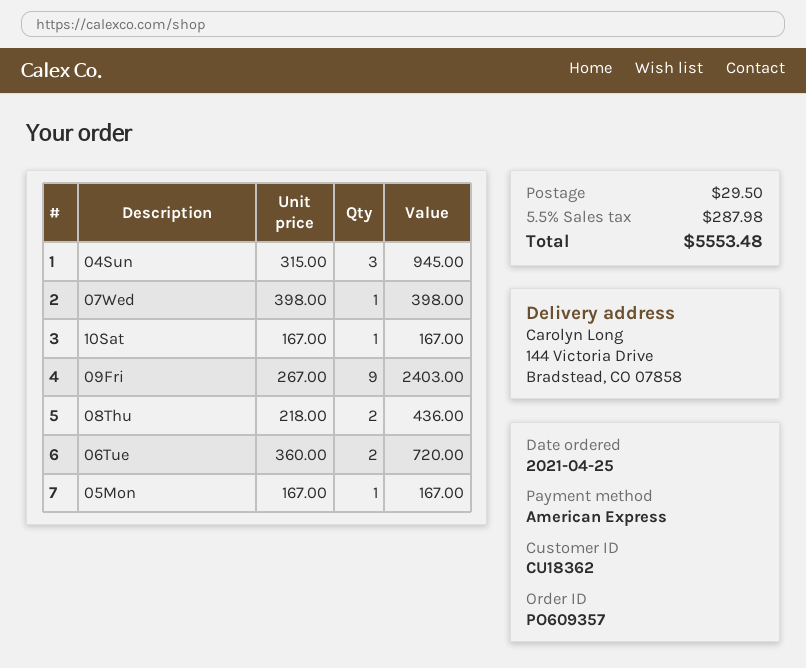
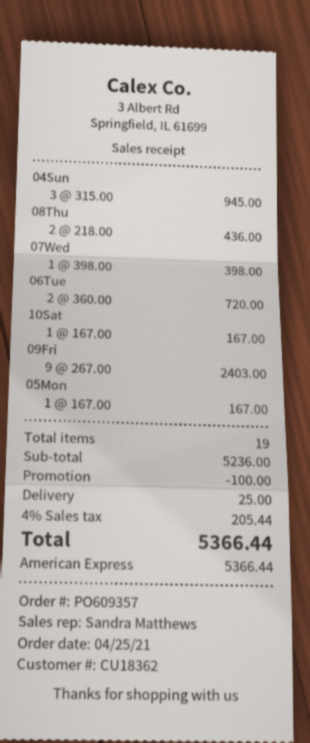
discount: none -> 100.00
shipping: 29.50 -> 25.00
tax: 5.5% = 287.98 -> 4% = 205.44
total: 5553.48 -> 5366.44

